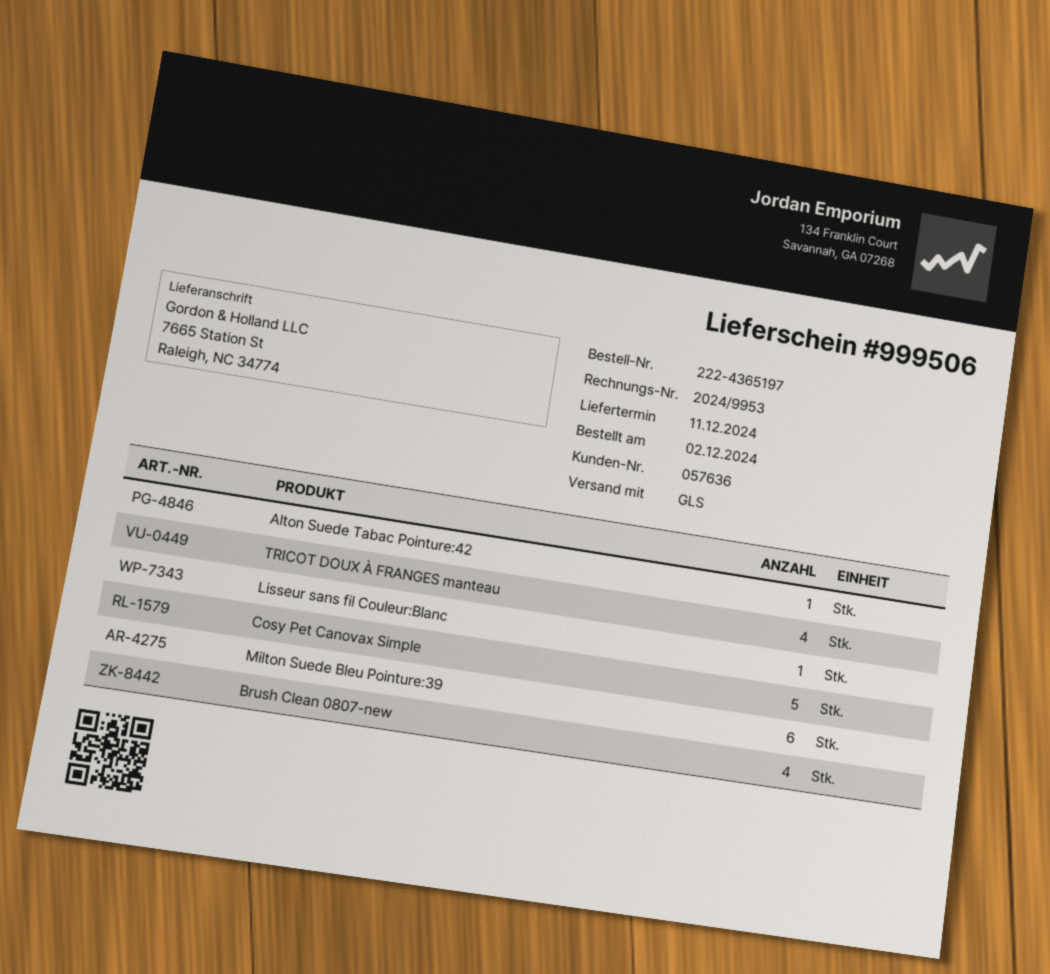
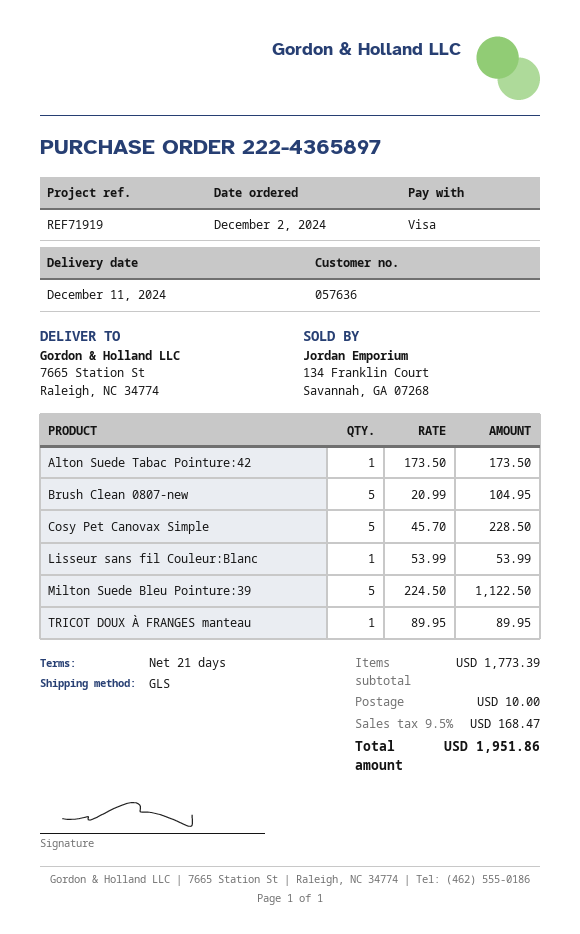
order number: 222-4365197 -> 222-4365897
TRICOT DOUX À FRANGES manteau: 4 -> 1
Milton Suede Bleu Pointure:39: 6 -> 5
Brush Clean 0807-new: 4 -> 5

